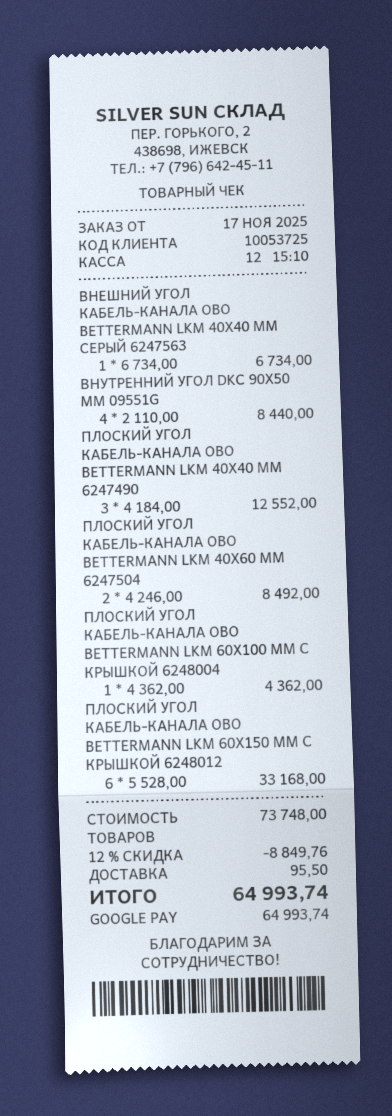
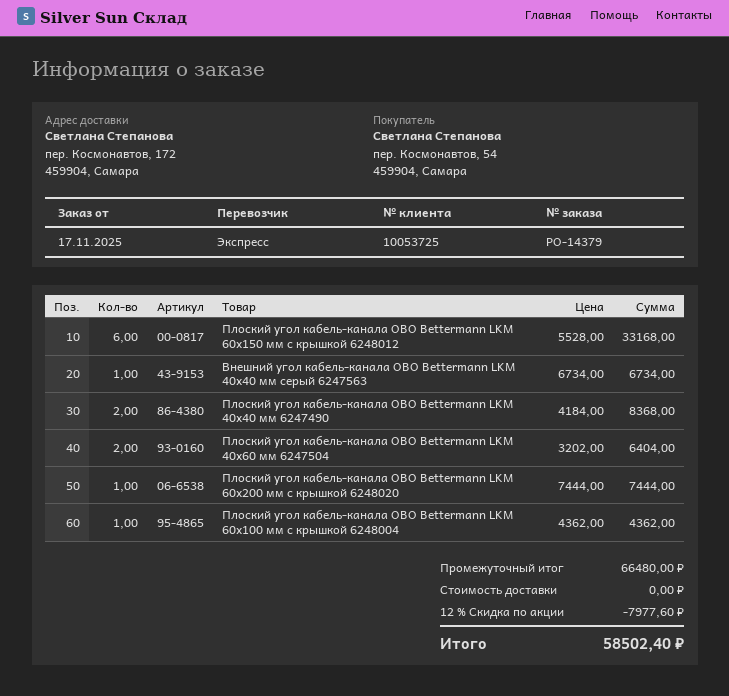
ВНУТРЕННИЙ УГОЛ DKC 90Х50 ММ 09551G: 4 x 2110.00 = 8440.00 -> none
ПЛОСКИЙ УГОЛ КАБЕЛЬ-КАНАЛА OBO BETTERMANN LKM 40X40 ММ 6247490: 3 x 4184.00 = 12552.00 -> 2 x 4184.00 = 8368.00
ПЛОСКИЙ УГОЛ КАБЕЛЬ-КАНАЛА OBO BETTERMANN LKM 40X60 ММ 6247504: 2 x 4246.00 = 8492.00 -> 2 x 3202.00 = 6404.00
Плоский угол кабель-канала OBO Bettermann LKM 60х200 мм с крышкой 6248020: none -> 1 x 7444.00 = 7444.00
subtotal: 73748.00 -> 66480.00
discount: 12% = 8849.76 -> 12% = 7977.60
shipping: 95.50 -> 0.00
total: 64993.74 -> 58502.40

